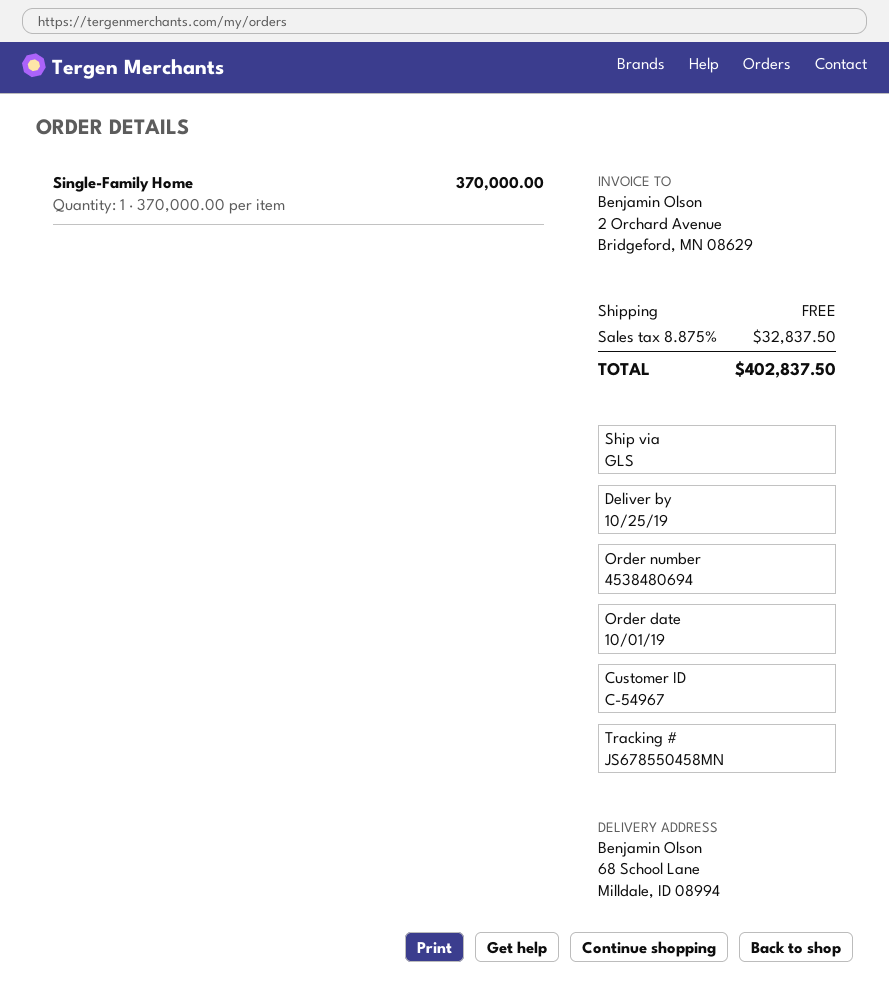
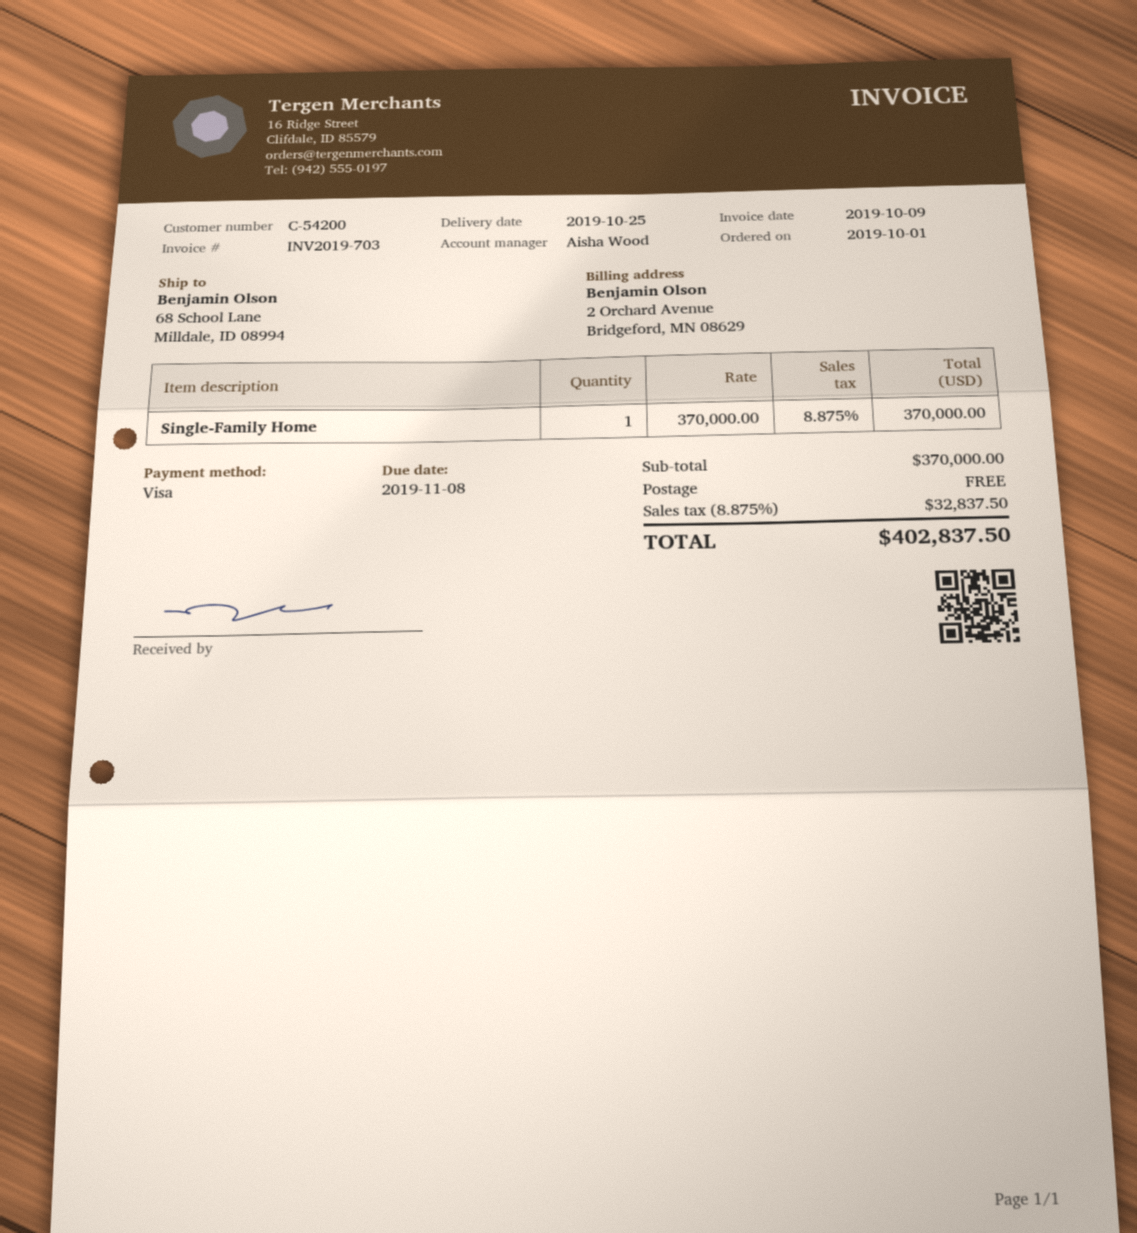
customer number: C-54967 -> C-54200

